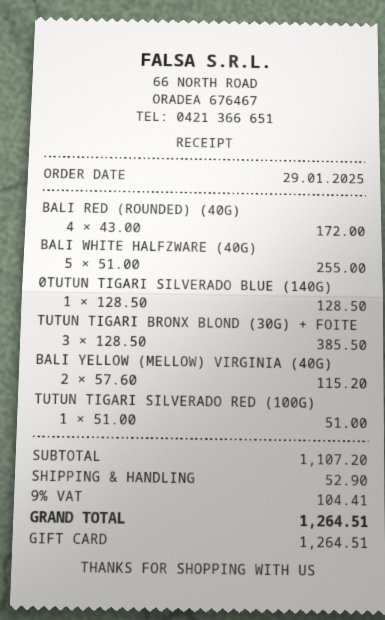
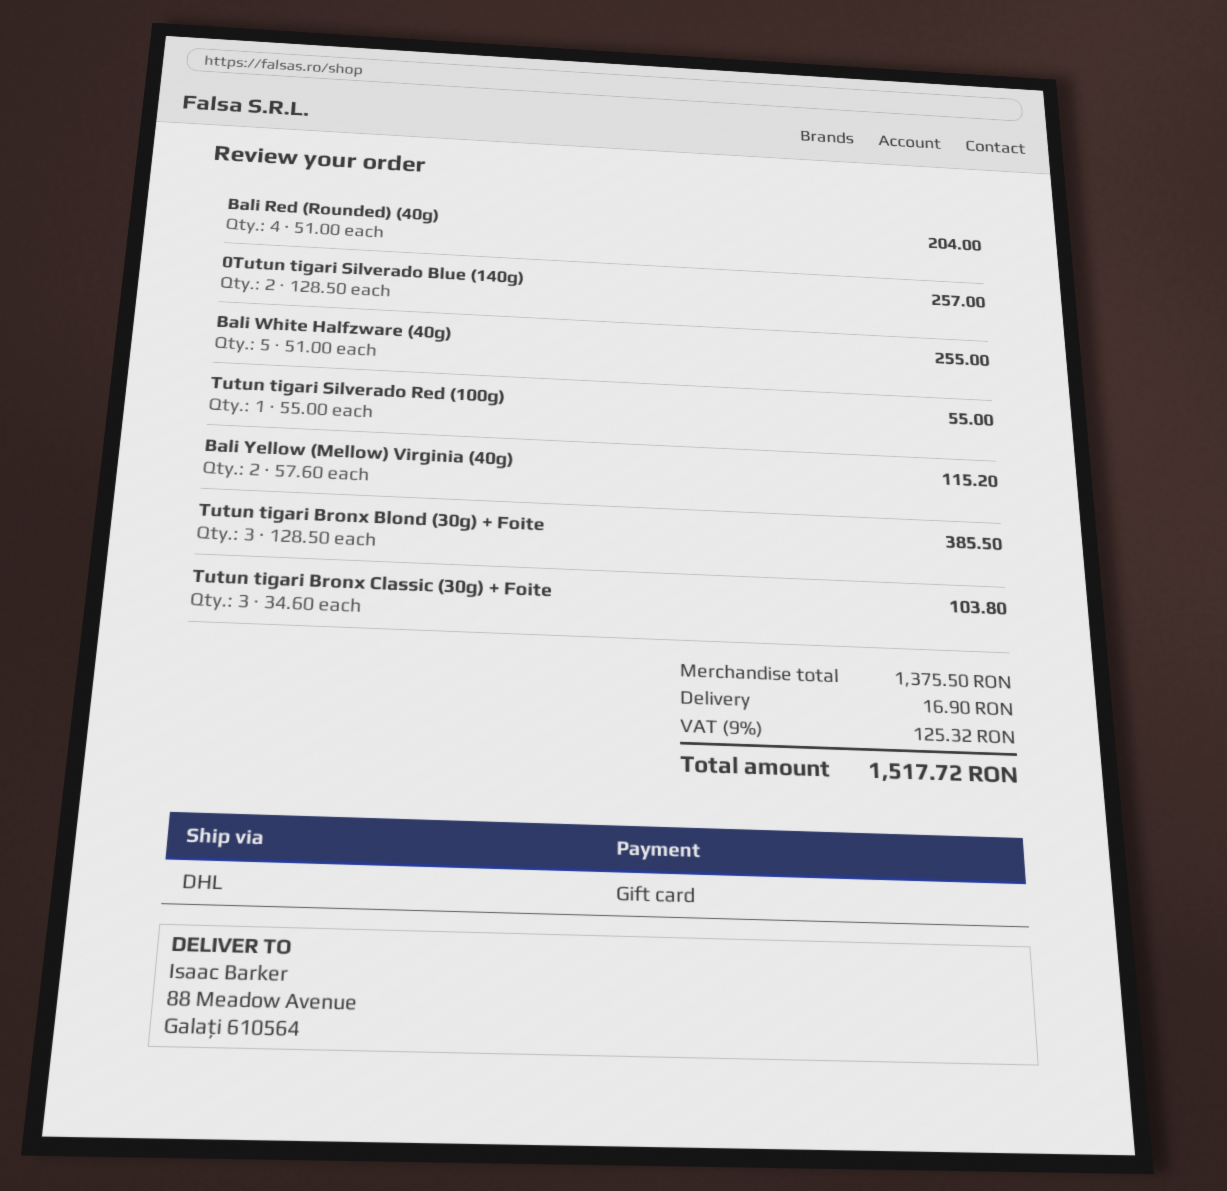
BALI RED (ROUNDED) (40G): 4 x 43.00 = 172.00 -> 4 x 51.00 = 204.00
0TUTUN TIGARI SILVERADO BLUE (140G): 1 x 128.50 = 128.50 -> 2 x 128.50 = 257.00
TUTUN TIGARI SILVERADO RED (100G): 1 x 51.00 = 51.00 -> 1 x 55.00 = 55.00
Tutun tigari Bronx Classic (30g) + Foite: none -> 3 x 34.60 = 103.80
subtotal: 1107.20 -> 1375.50
shipping: 52.90 -> 16.90
tax: 9% = 104.41 -> 9% = 125.32
total: 1264.51 -> 1517.72

